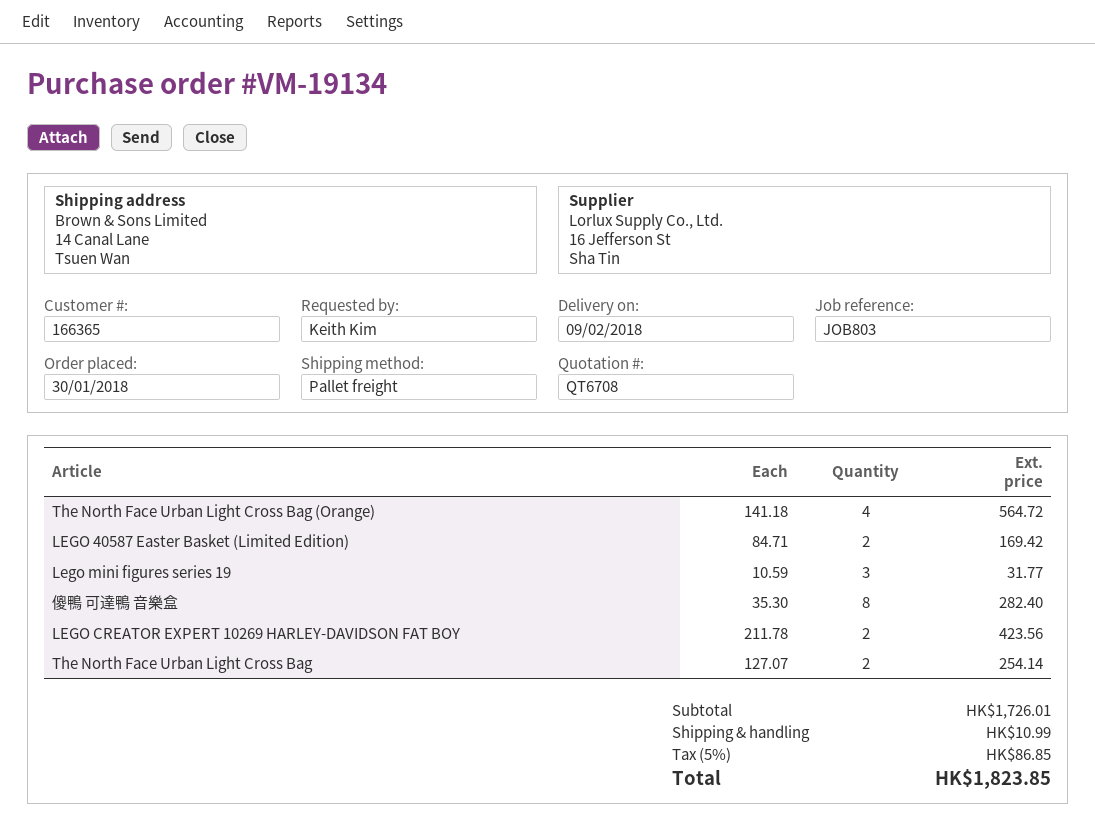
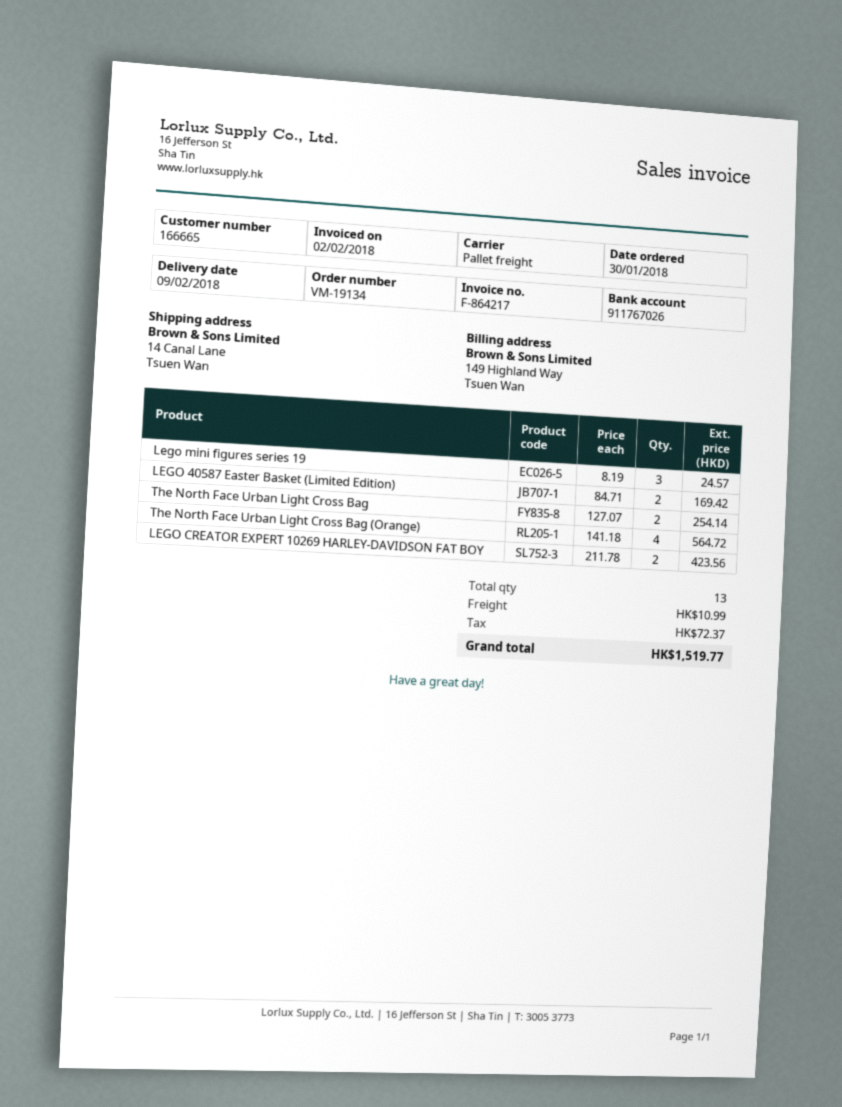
customer number: 166365 -> 166665
Lego mini figures series 19: 3 x 10.59 = 31.77 -> 3 x 8.19 = 24.57
傻鴨 可達鴨 音樂盒: 8 x 35.30 = 282.40 -> none
tax: 86.85 -> 72.37
total: 1823.85 -> 1519.77

